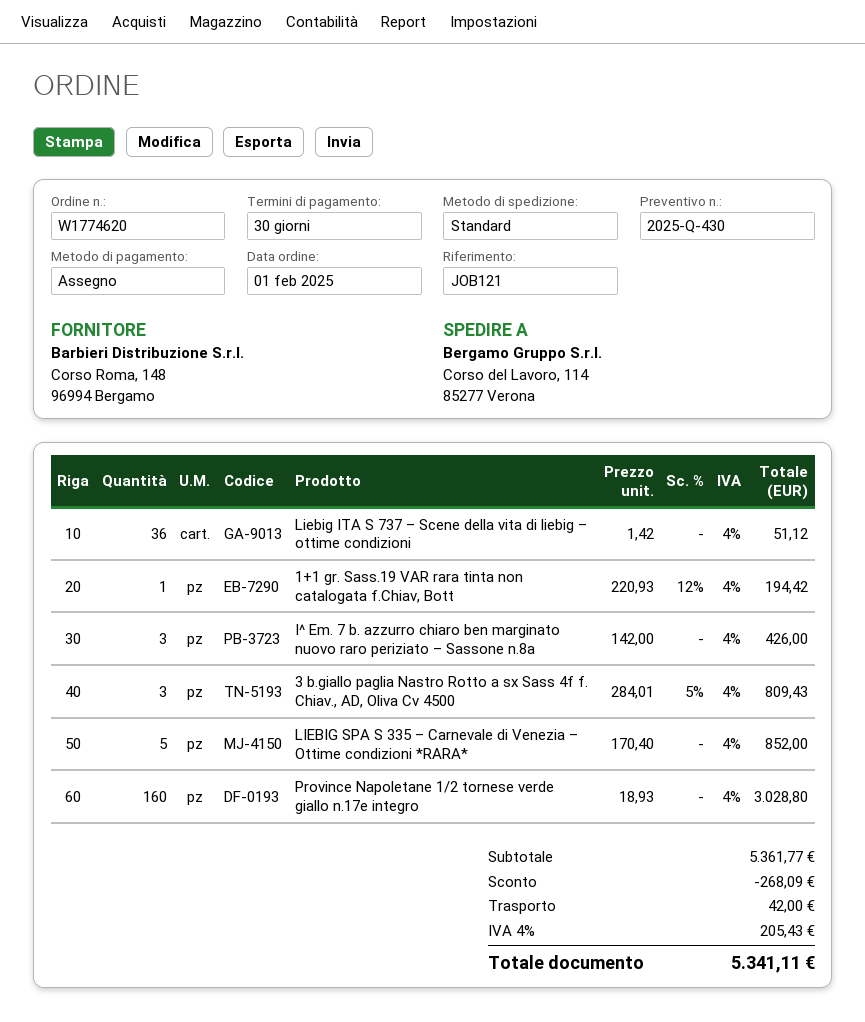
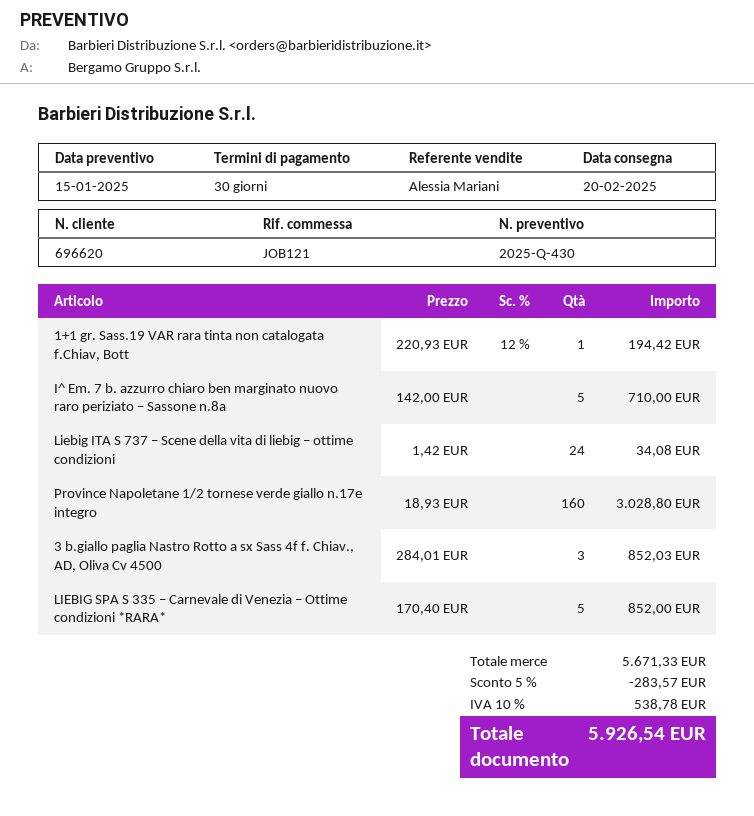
Liebig ITA S 737 – Scene della vita di liebig – ottime condizioni: 36 x 1.42 = 51.12 -> 24 x 1.42 = 34.08
I^ Em. 7 b. azzurro chiaro ben marginato nuovo raro periziato – Sassone n.8a: 3 x 142.00 = 426.00 -> 5 x 142.00 = 710.00
3 b.giallo paglia Nastro Rotto a sx Sass 4f f. Chiav., AD, Oliva Cv 4500: 3 x 284.01 - 5% = 809.43 -> 3 x 284.01 = 852.03
subtotal: 5361.77 -> 5671.33
discount: 268.09 -> 283.57
shipping: 42.00 -> none
tax: 4% = 205.43 -> 10% = 538.78
total: 5341.11 -> 5926.54

